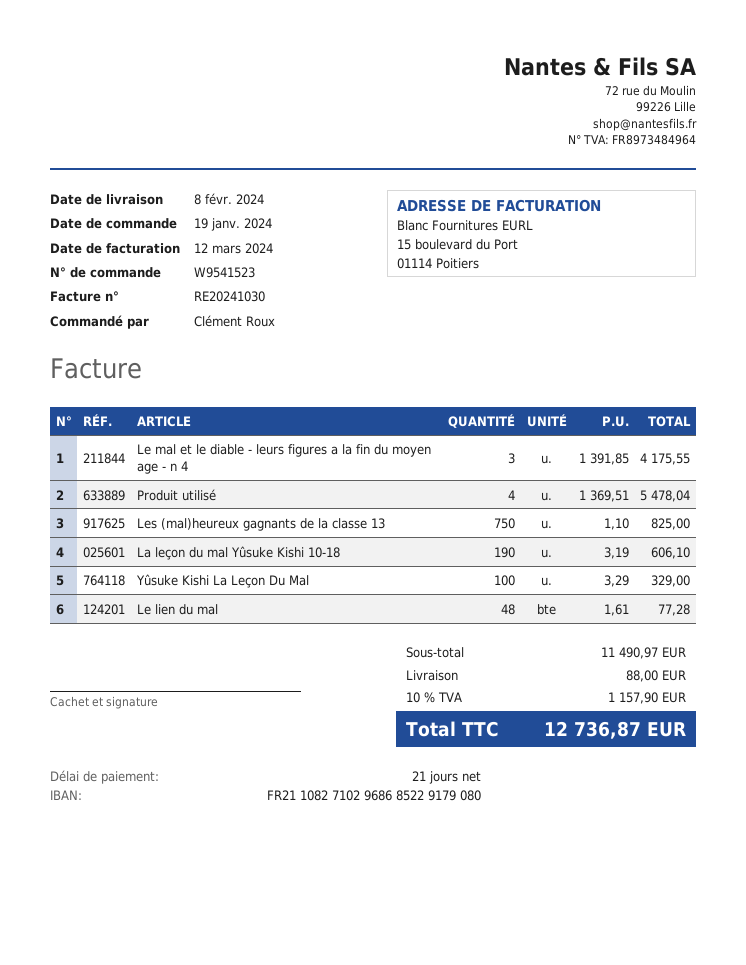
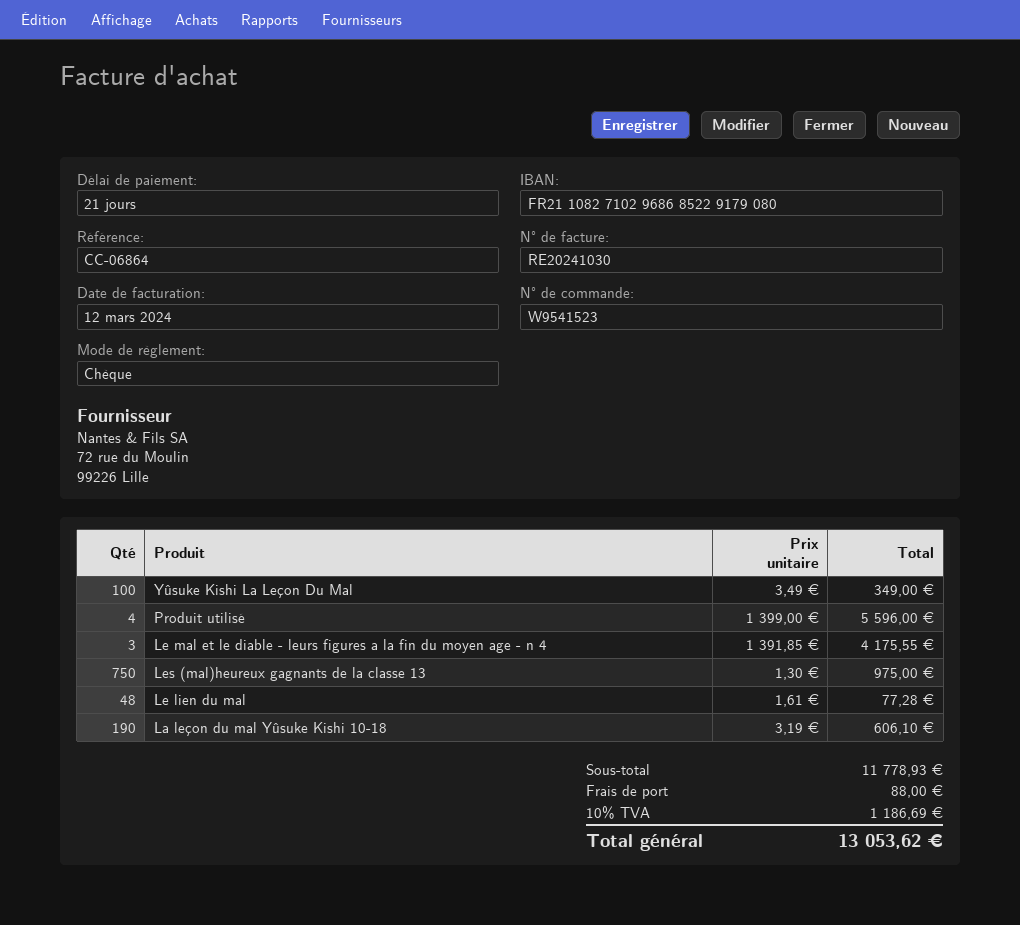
Produit utilisé: 4 x 1369.51 = 5478.04 -> 4 x 1399.00 = 5596.00
Les (mal)heureux gagnants de la classe 13: 750 x 1.10 = 825.00 -> 750 x 1.30 = 975.00
Yûsuke Kishi La Leçon Du Mal: 100 x 3.29 = 329.00 -> 100 x 3.49 = 349.00
subtotal: 11490.97 -> 11778.93
tax: 10% = 1157.90 -> 10% = 1186.69
total: 12736.87 -> 13053.62

